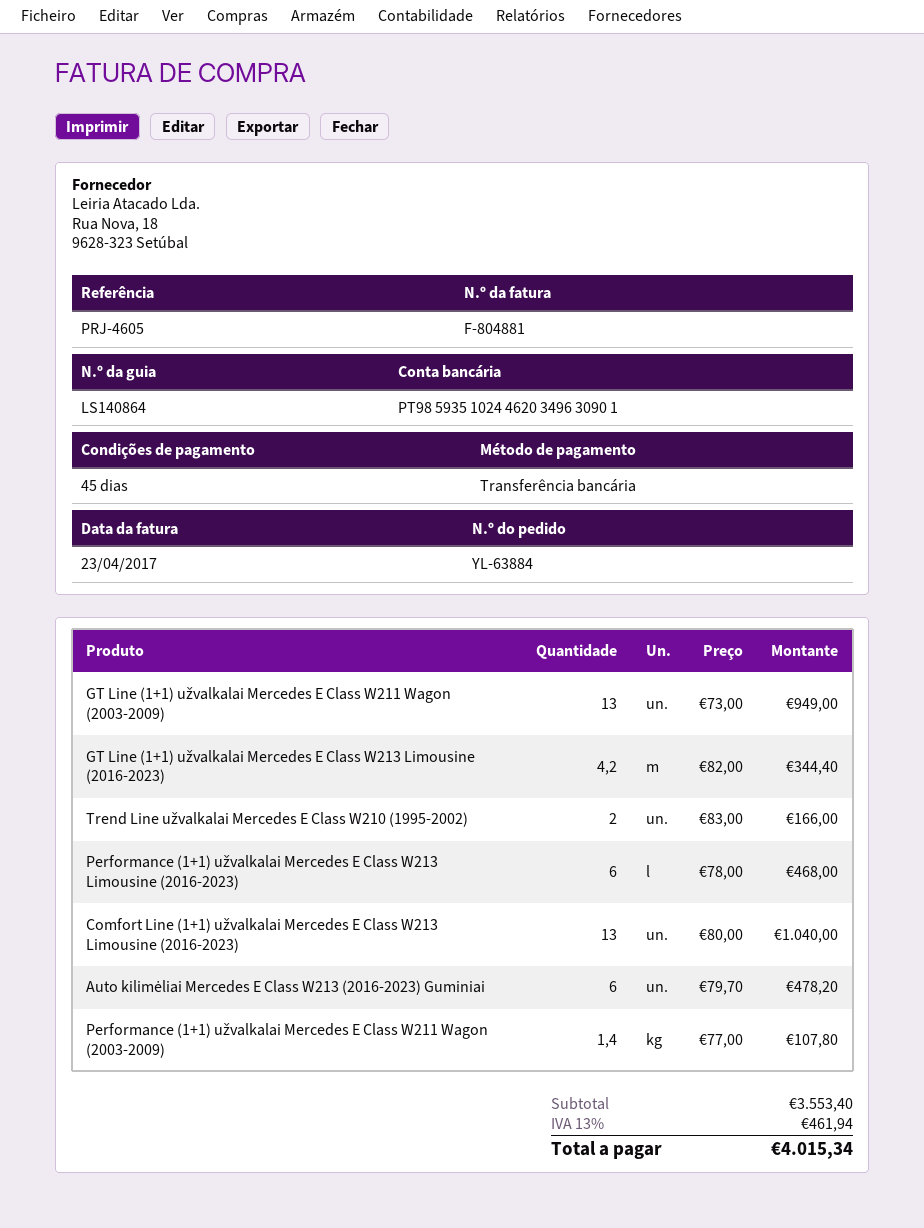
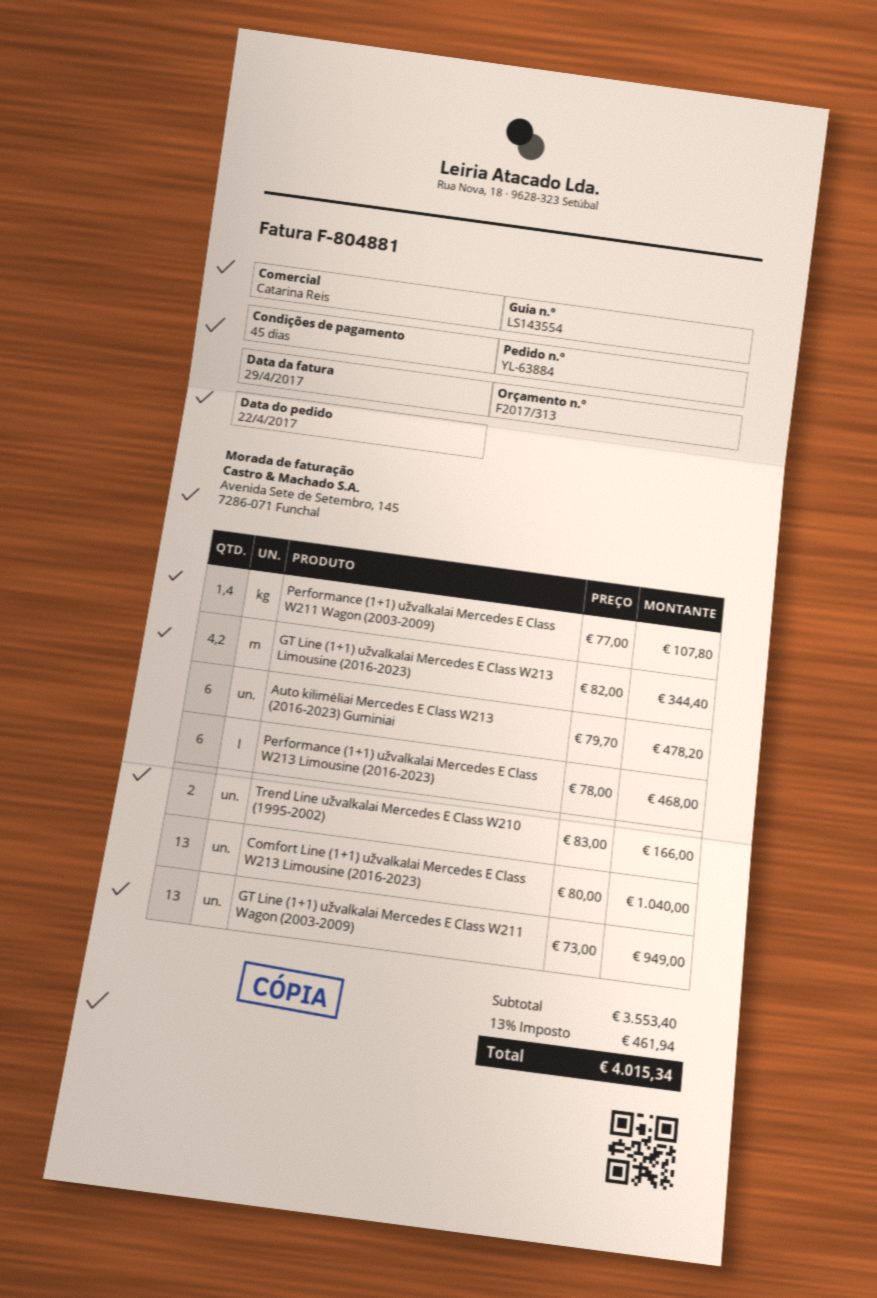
delivery note number: LS140864 -> LS143554
invoice date: 2017-04-23 -> 2017-04-29

